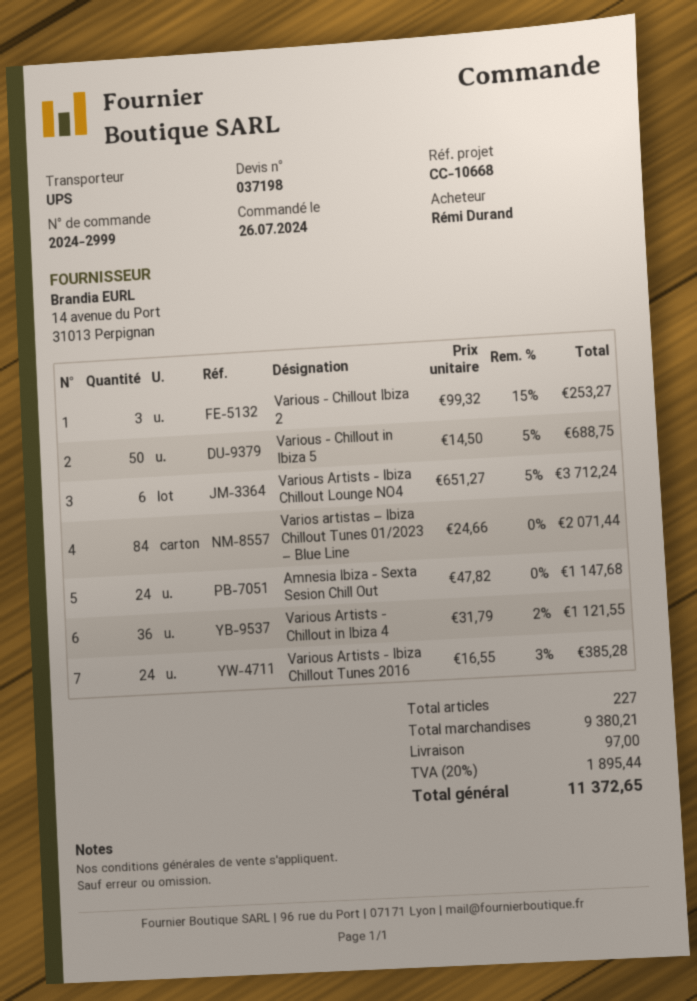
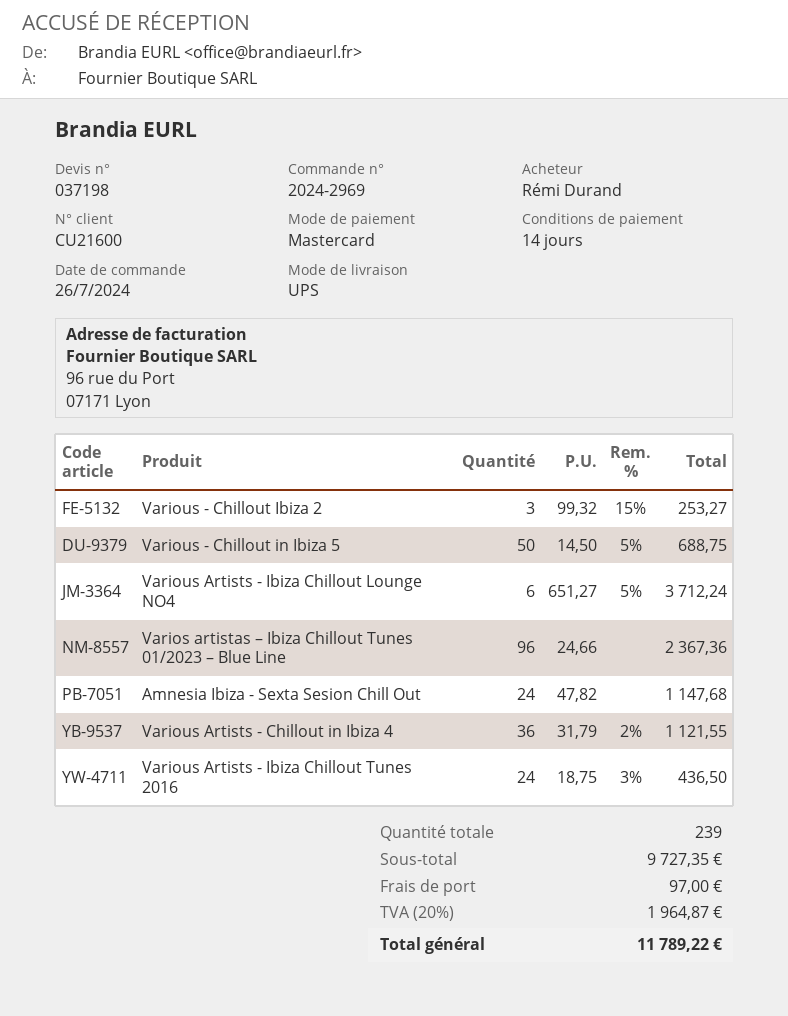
order number: 2024-2999 -> 2024-2969
Varios artistas – Ibiza Chillout Tunes 01/2023 – Blue Line: 84 x 24.66 = 2071.44 -> 96 x 24.66 = 2367.36
Various Artists - Ibiza Chillout Tunes 2016: 24 x 16.55 - 3% = 385.28 -> 24 x 18.75 - 3% = 436.50
total quantity: 227 -> 239
subtotal: 9380.21 -> 9727.35
tax: 20% = 1895.44 -> 20% = 1964.87
total: 11372.65 -> 11789.22

